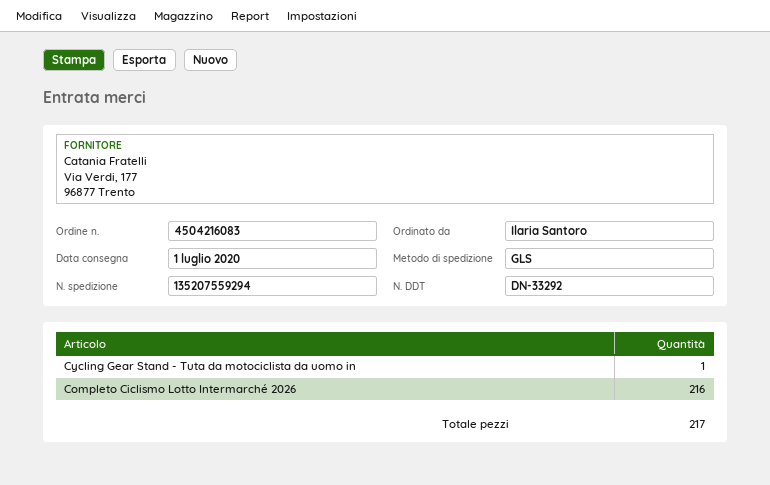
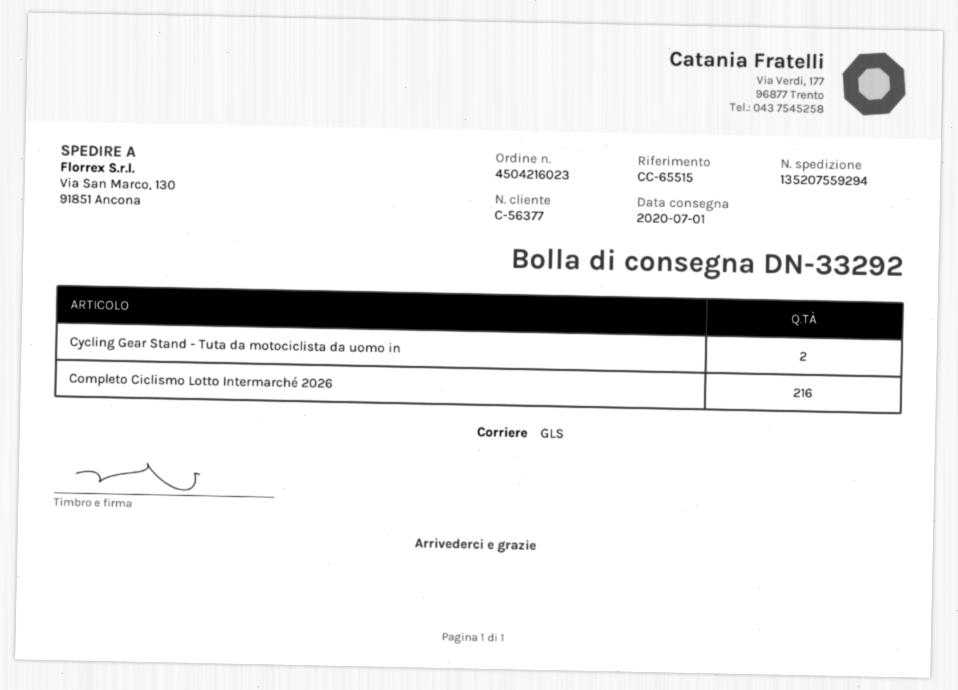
order number: 4504216083 -> 4504216023
Cycling Gear Stand - Tuta da motociclista da uomo in: 1 -> 2

